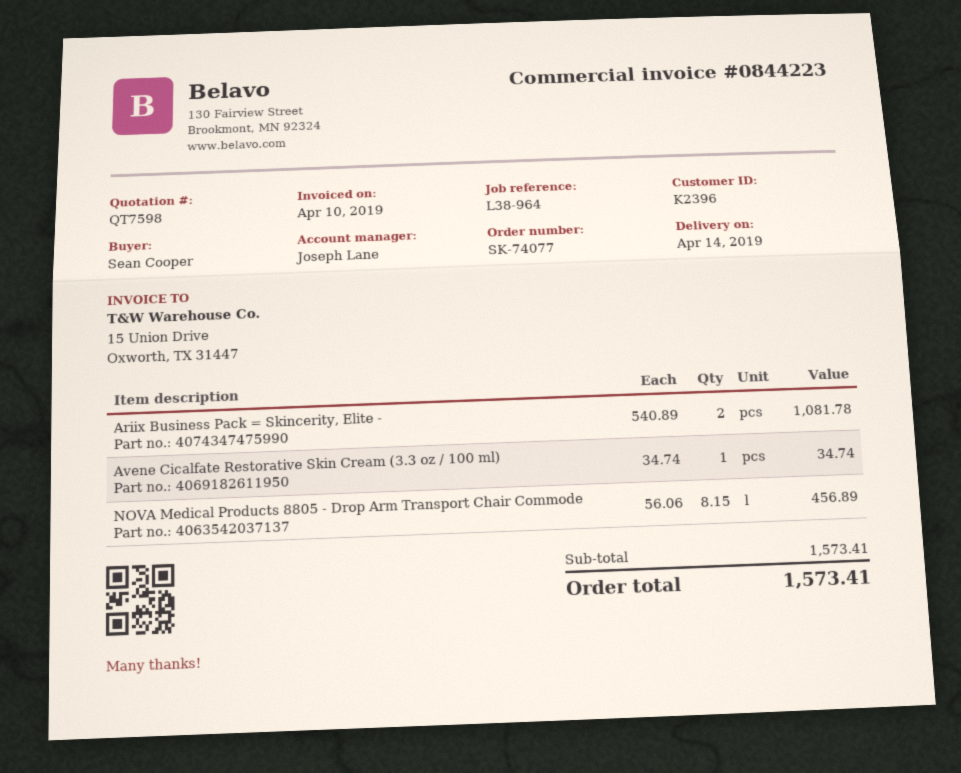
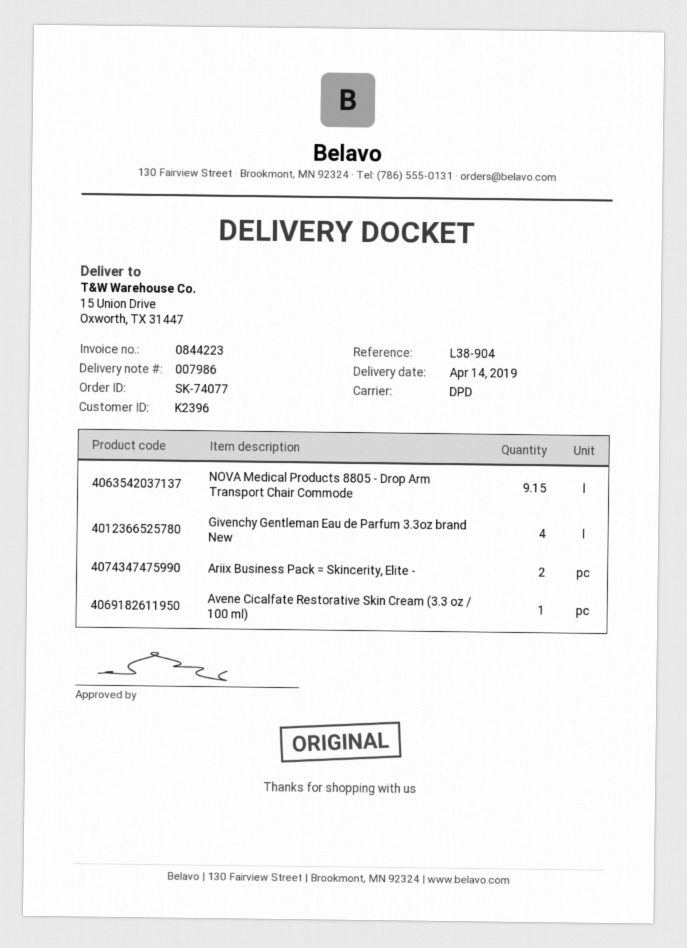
reference: L38-964 -> L38-904
NOVA Medical Products 8805 - Drop Arm Transport Chair Commode: 8.15 -> 9.15
Givenchy Gentleman Eau de Parfum 3.3oz brand New: none -> 4

